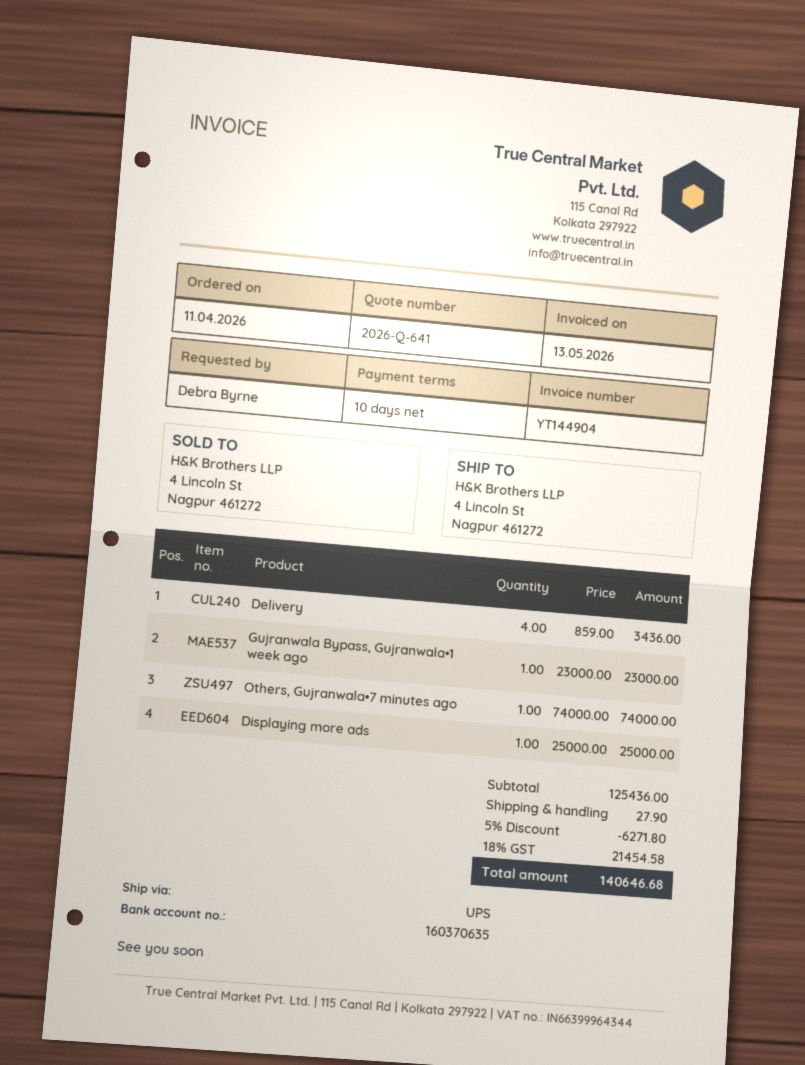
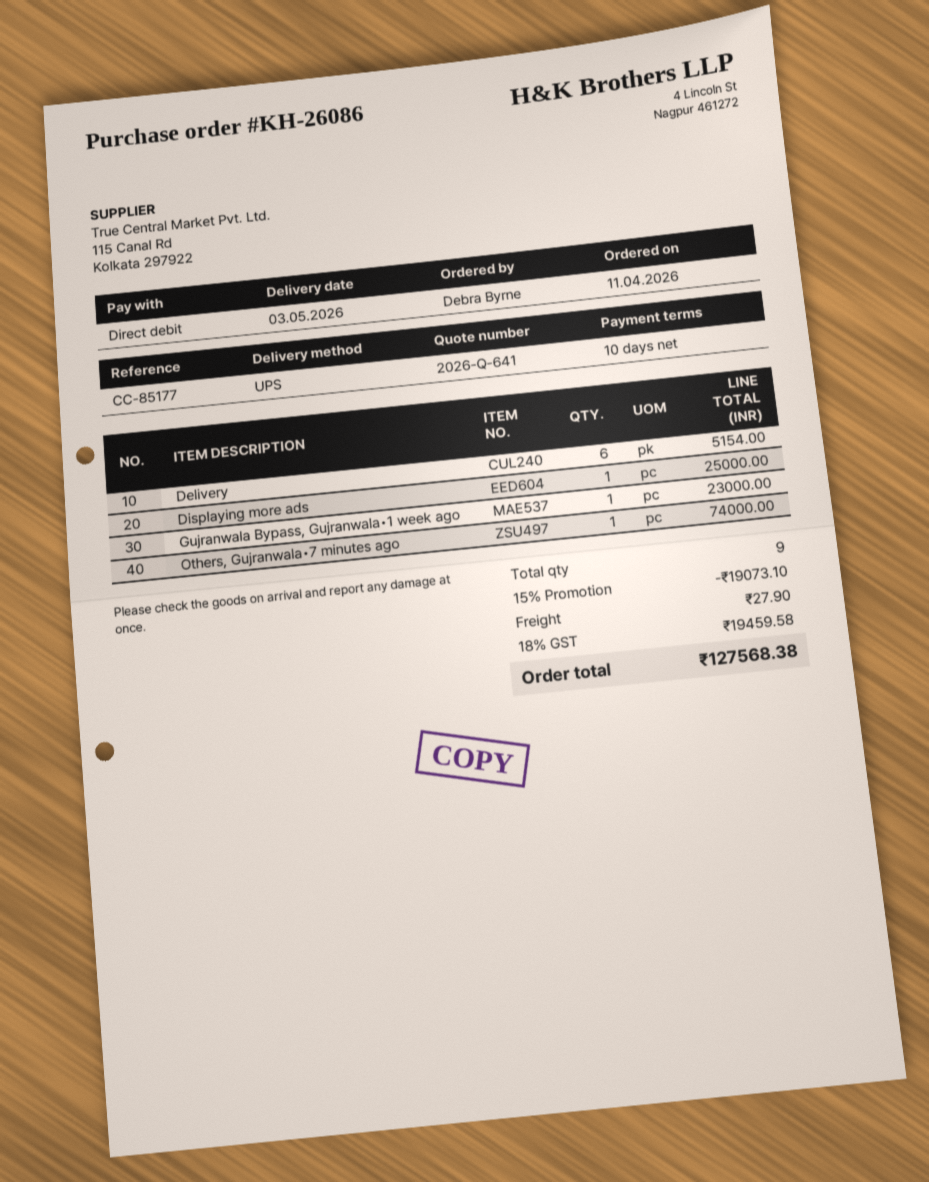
Delivery: 4 for 3436.00 -> 6 for 5154.00
discount: 5% = 6271.80 -> 15% = 19073.10
tax: 18% = 21454.58 -> 18% = 19459.58
total: 140646.68 -> 127568.38

